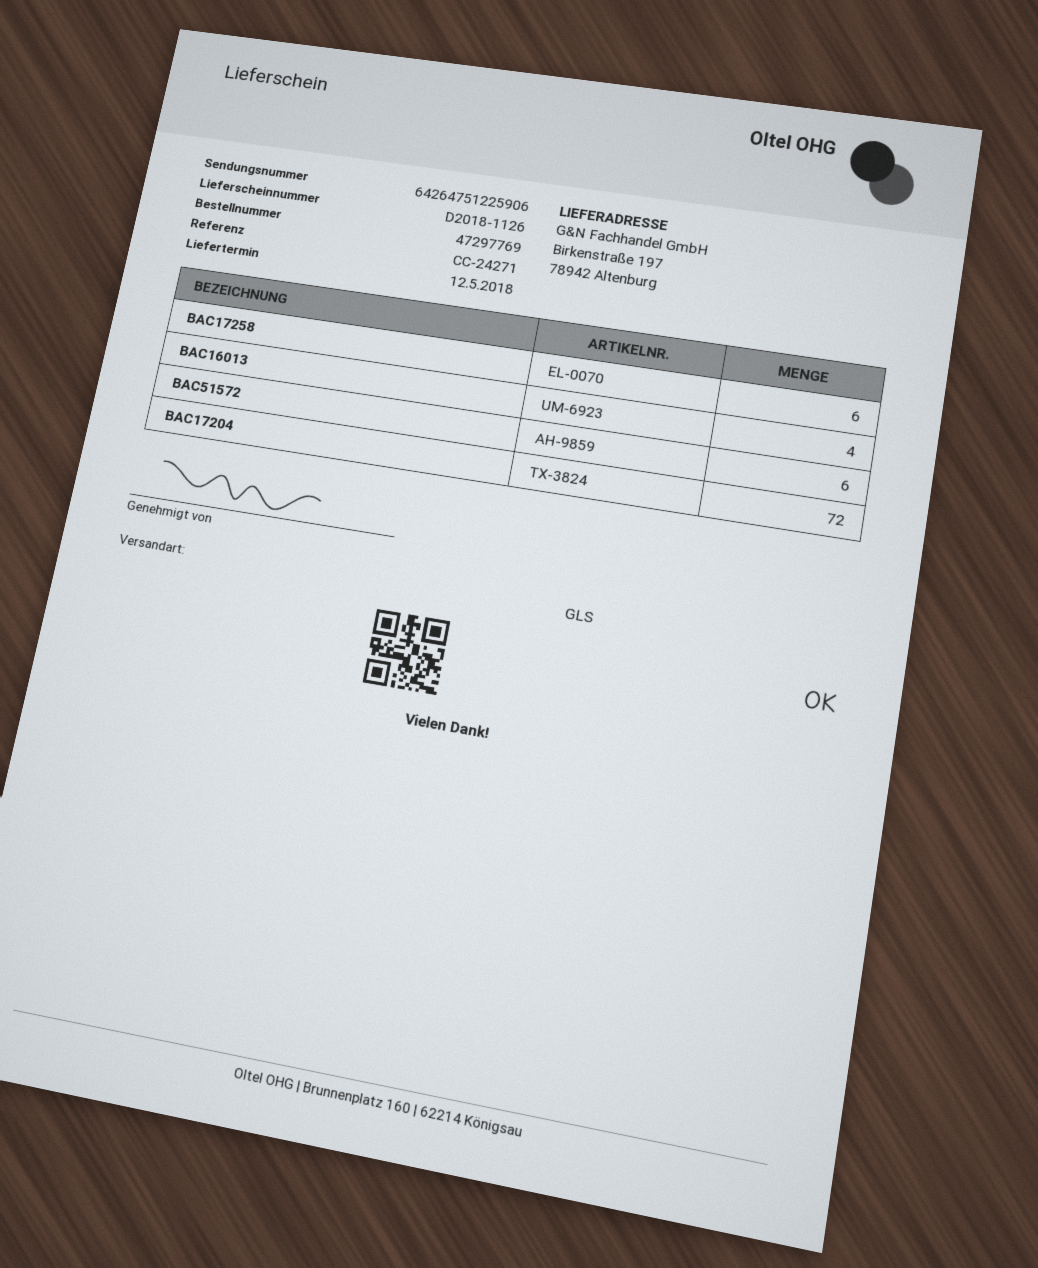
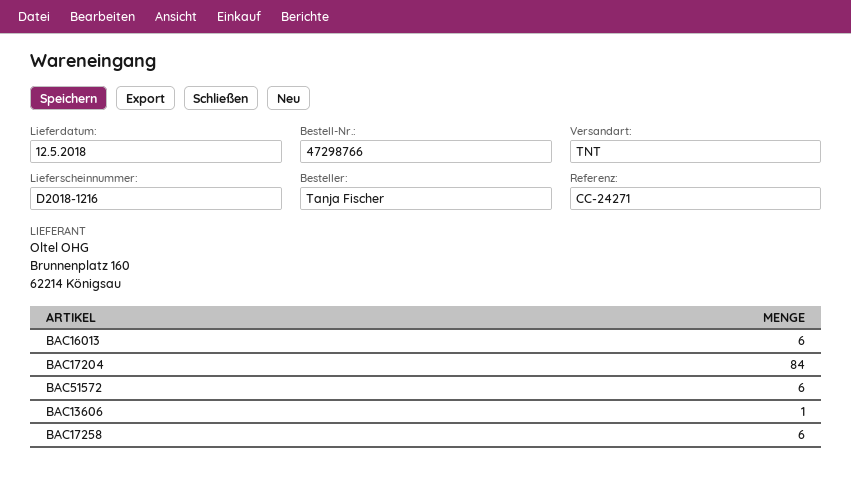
order number: 47297769 -> 47298766
delivery note number: D2018-1126 -> D2018-1216
shipping method: GLS -> TNT
BAC16013: 4 -> 6
BAC17204: 72 -> 84
BAC13606: none -> 1

